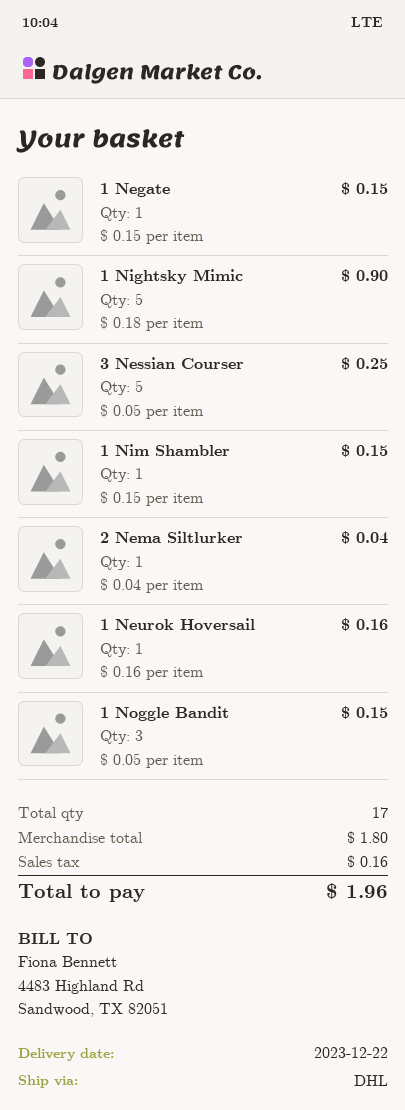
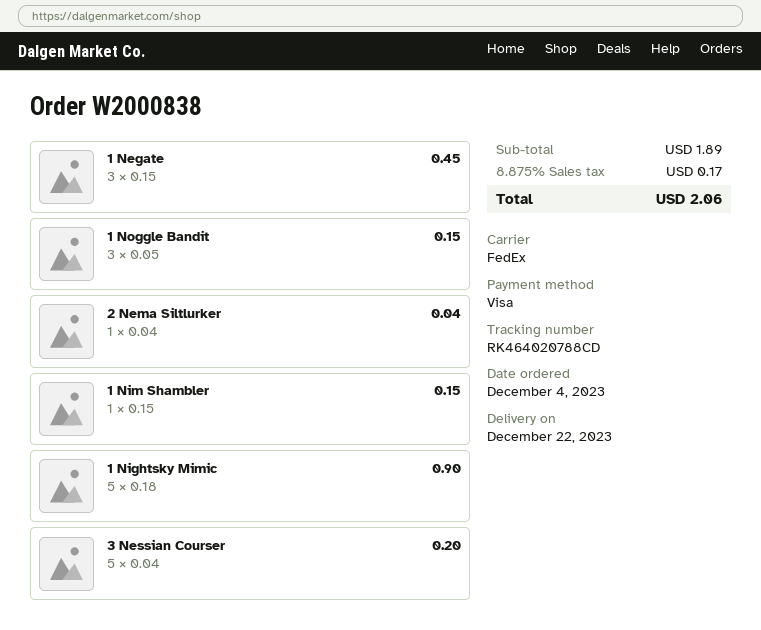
shipping method: DHL -> FedEx
1 Negate: 1 x 0.15 = 0.15 -> 3 x 0.15 = 0.45
3 Nessian Courser: 5 x 0.05 = 0.25 -> 5 x 0.04 = 0.20
1 Neurok Hoversail: 1 x 0.16 = 0.16 -> none
subtotal: 1.80 -> 1.89
tax: 0.16 -> 0.17
total: 1.96 -> 2.06

